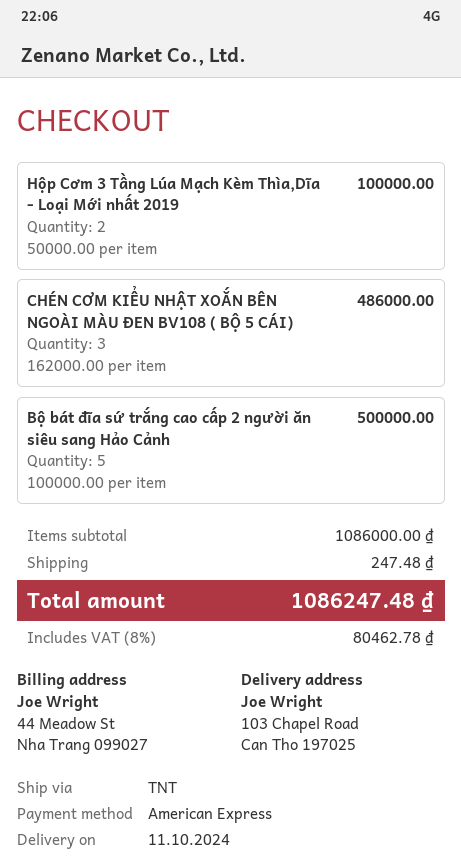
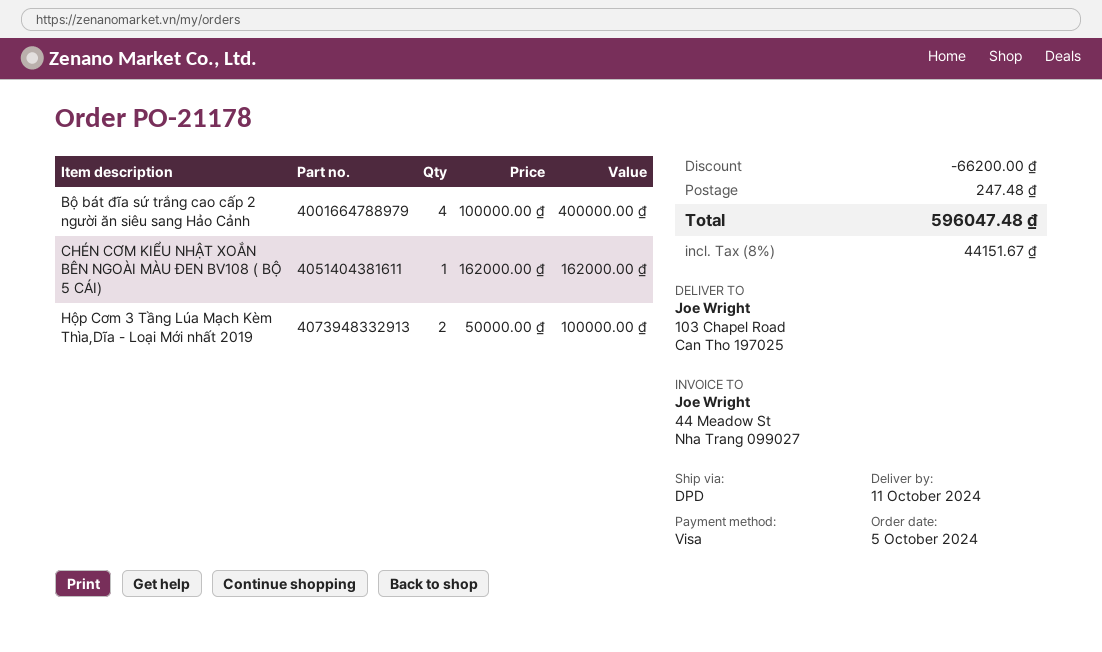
payment method: American Express -> Visa
shipping method: TNT -> DPD
CHÉN CƠM KIỂU NHẬT XOẮN BÊN NGOÀI MÀU ĐEN BV108 ( BỘ 5 CÁI): 3 x 162000.00 = 486000.00 -> 1 x 162000.00 = 162000.00
Bộ bát đĩa sứ trắng cao cấp 2 người ăn siêu sang Hảo Cảnh: 5 x 100000.00 = 500000.00 -> 4 x 100000.00 = 400000.00
discount: none -> 66200.00
tax: 8% = 80462.78 -> 8% = 44151.67
total: 1086247.48 -> 596047.48

